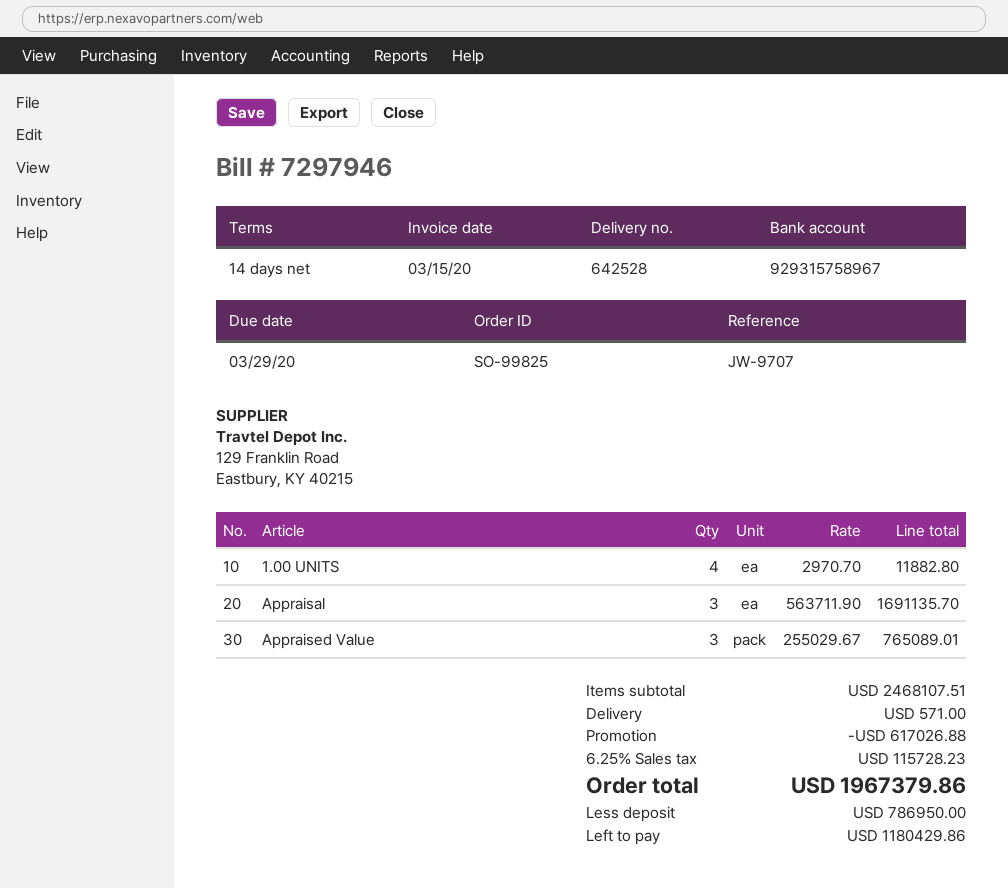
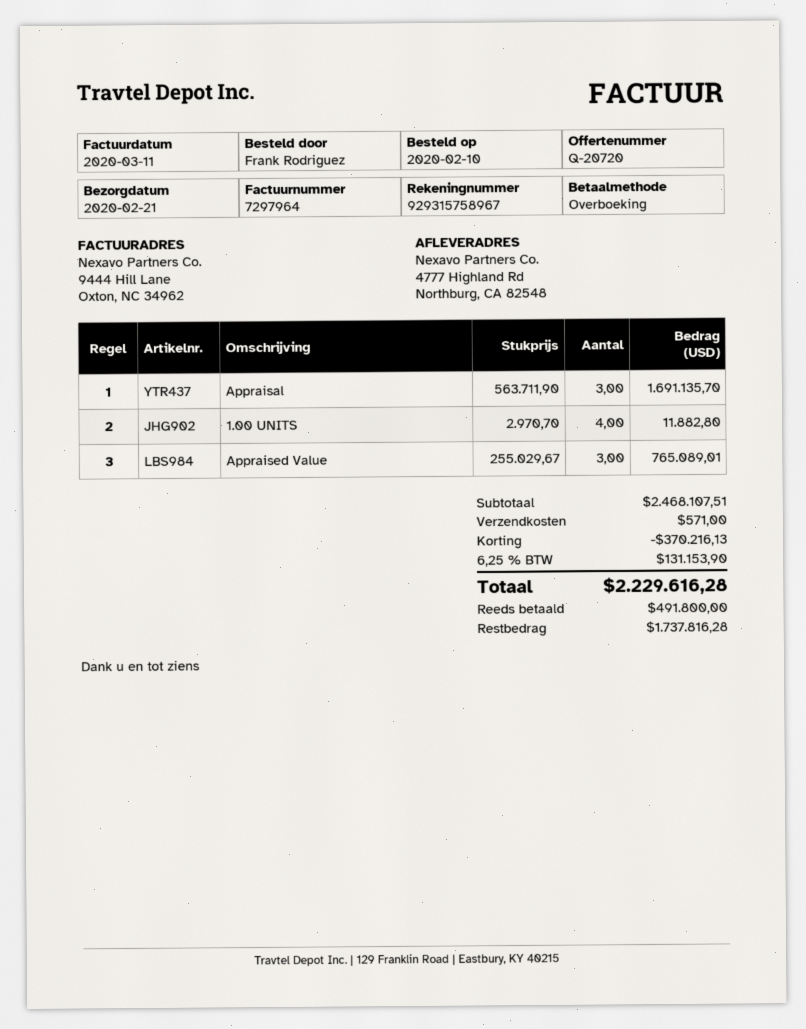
invoice number: 7297946 -> 7297964
invoice date: 2020-03-15 -> 2020-03-11
discount: 617026.88 -> 370216.13
tax: 6.25% = 115728.23 -> 6.25% = 131153.90
total: 1967379.86 -> 2229616.28
deposit: 786950.00 -> 491800.00
balance: 1180429.86 -> 1737816.28

